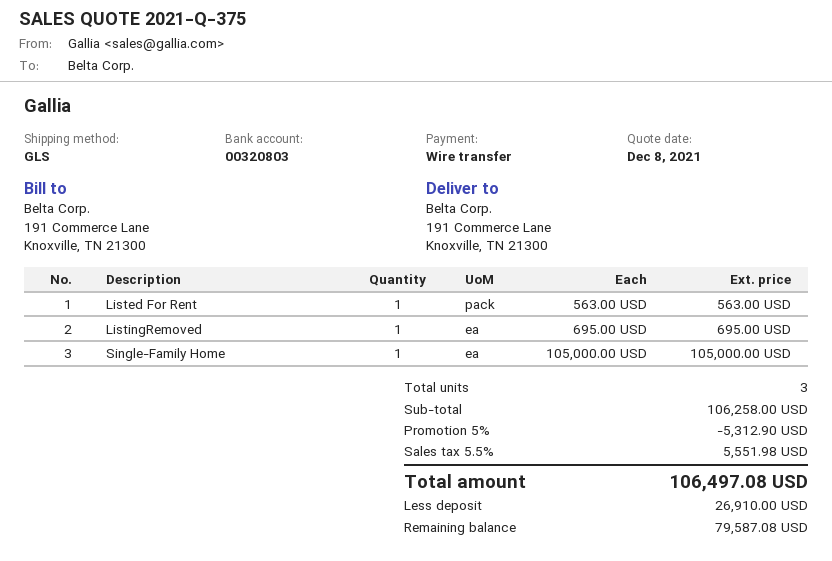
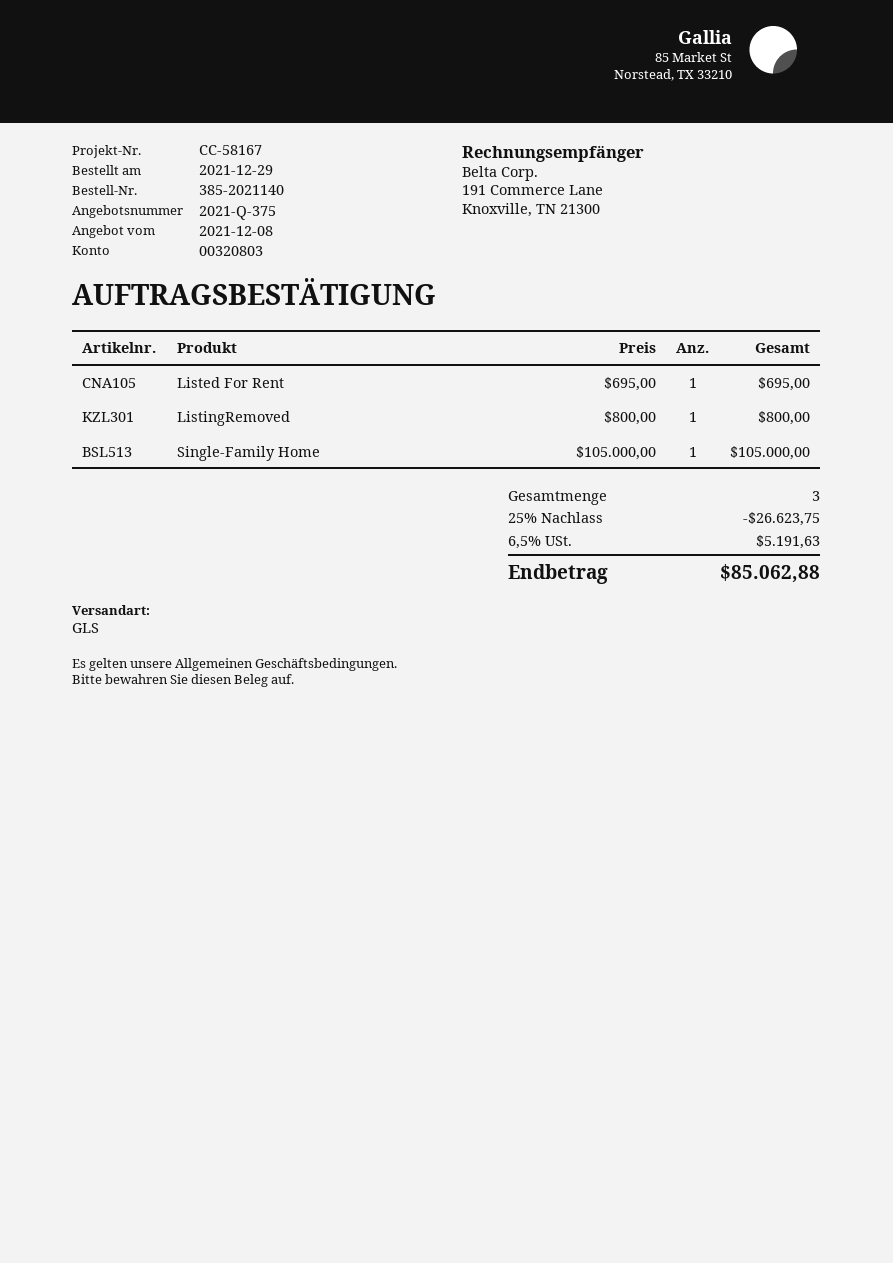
Listed For Rent: 1 x 563.00 = 563.00 -> 1 x 695.00 = 695.00
ListingRemoved: 1 x 695.00 = 695.00 -> 1 x 800.00 = 800.00
discount: 5% = 5312.90 -> 25% = 26623.75
tax: 5.5% = 5551.98 -> 6.5% = 5191.63
total: 106497.08 -> 85062.88

